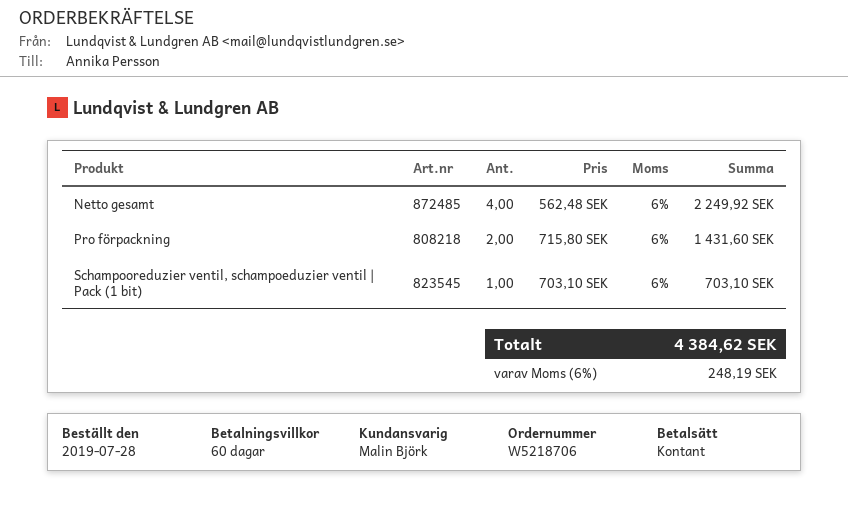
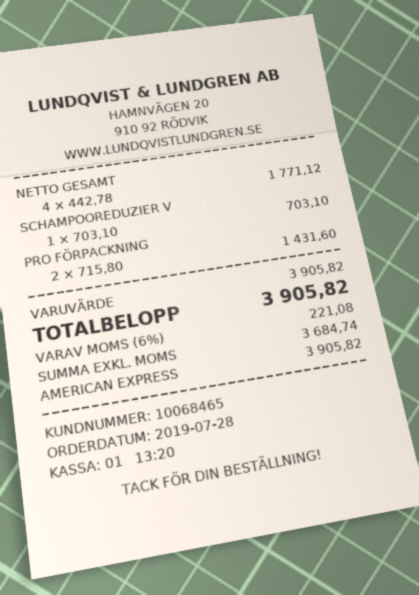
payment method: cash -> American Express
Netto gesamt: 4 x 562.48 = 2249.92 -> 4 x 442.78 = 1771.12
tax: 6% = 248.19 -> 6% = 221.08
total: 4384.62 -> 3905.82

